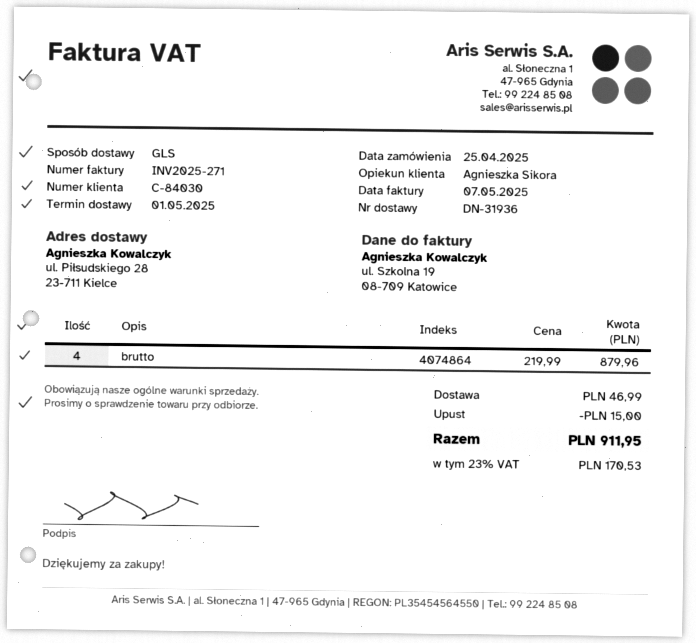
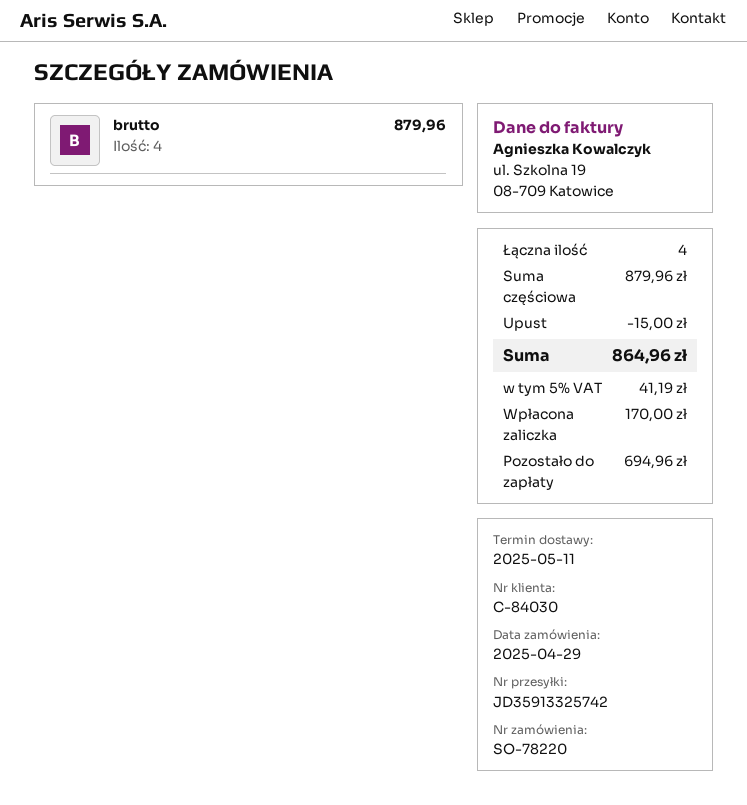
order date: 2025-04-25 -> 2025-04-29
delivery date: 2025-05-01 -> 2025-05-11
shipping: 46.99 -> none
tax: 23% = 170.53 -> 5% = 41.19
total: 911.95 -> 864.96

